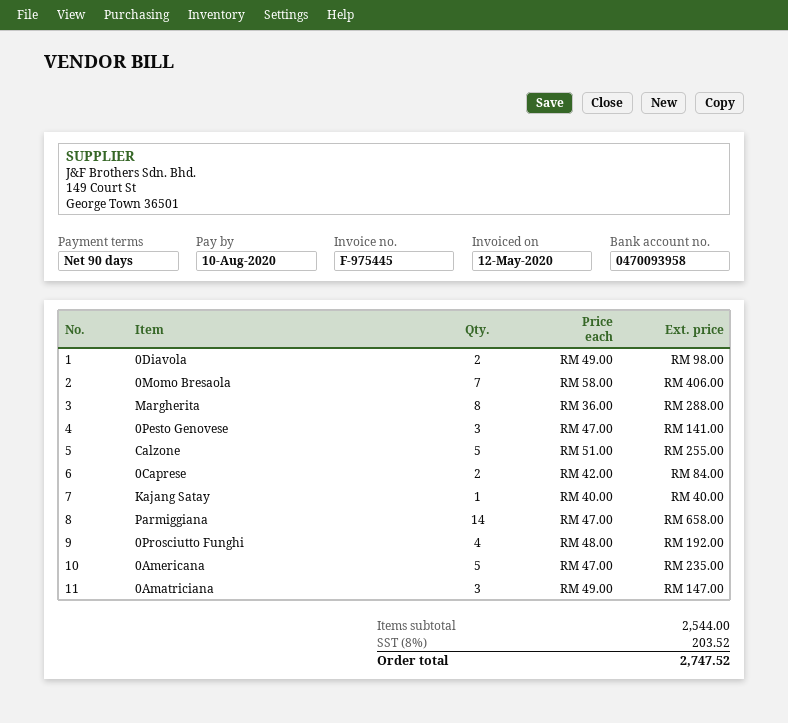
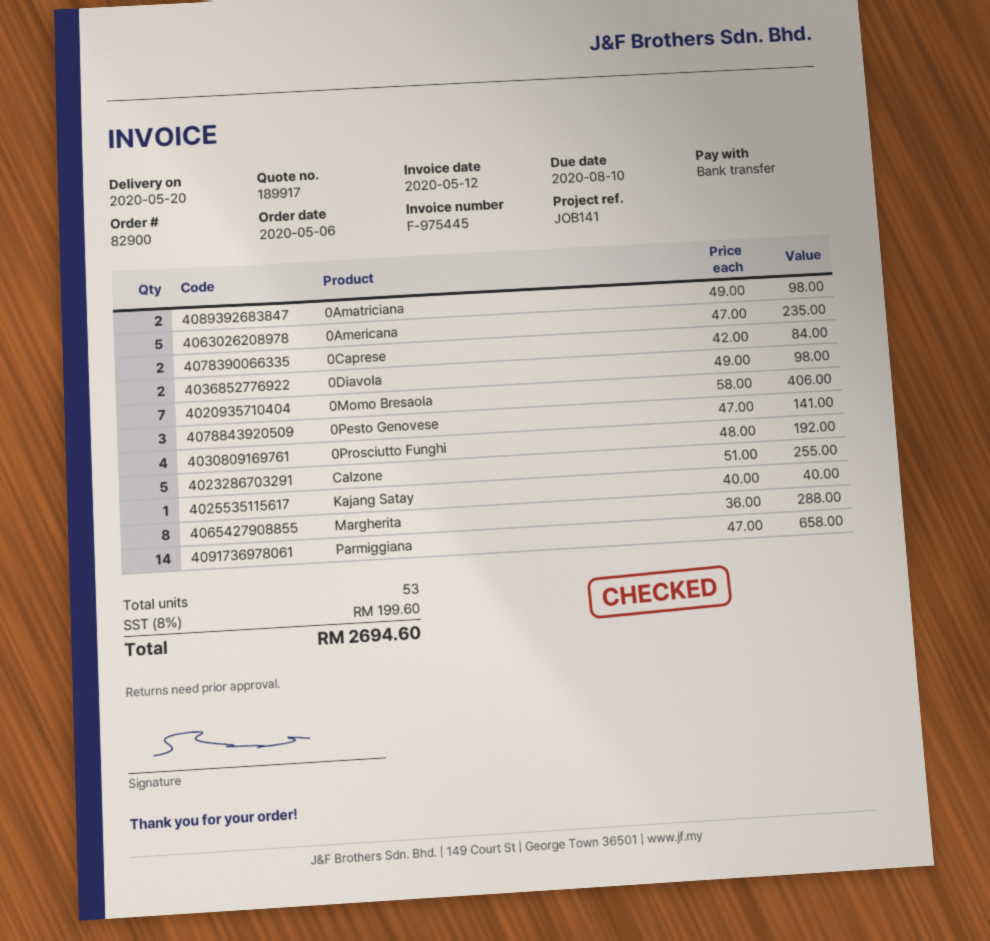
0Amatriciana: 3 x 49.00 = 147.00 -> 2 x 49.00 = 98.00
tax: 8% = 203.52 -> 8% = 199.60
total: 2747.52 -> 2694.60

